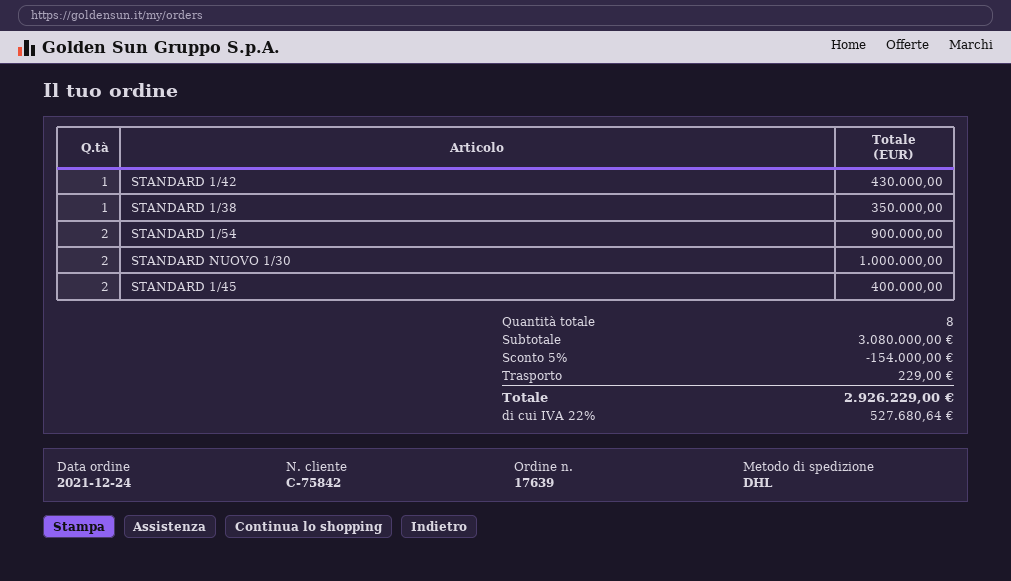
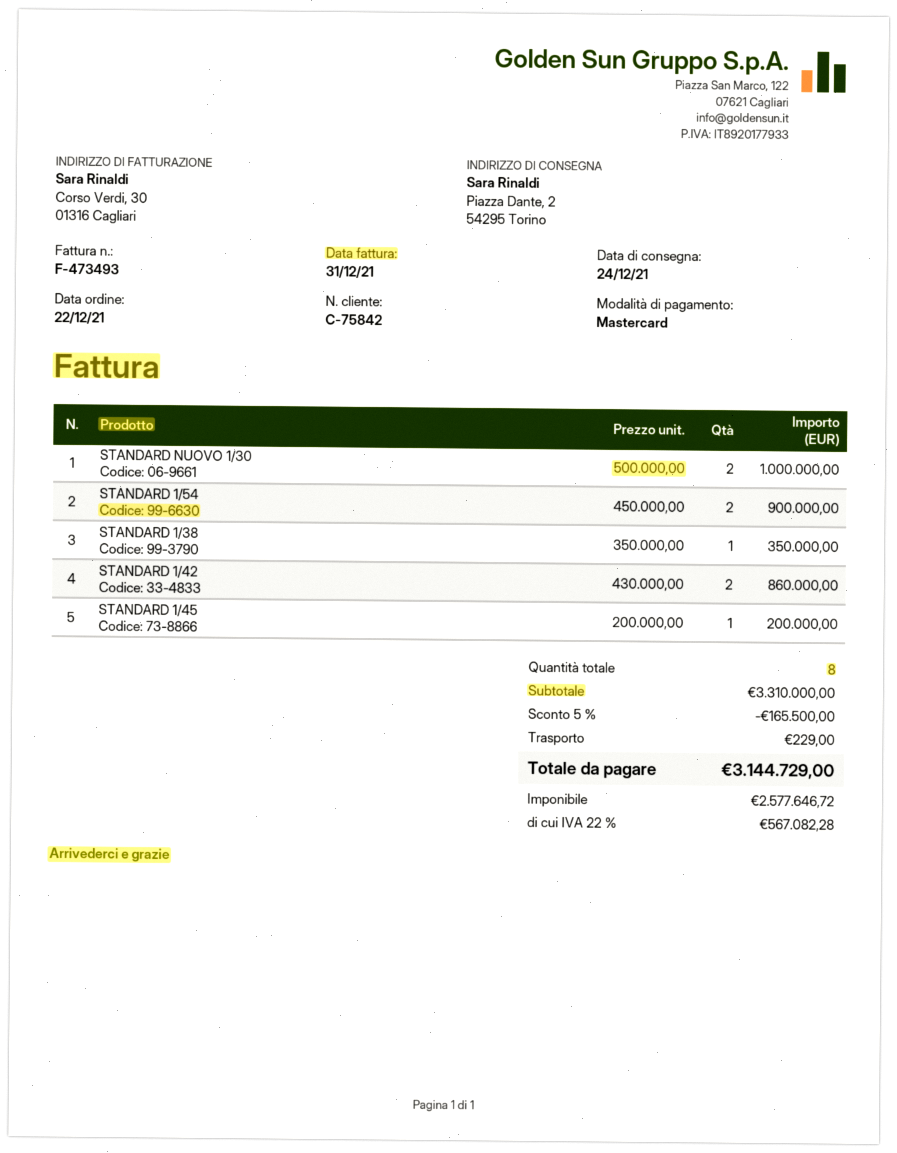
order date: 2021-12-24 -> 2021-12-22
STANDARD 1/42: 1 for 430000.00 -> 2 for 860000.00
STANDARD 1/45: 2 for 400000.00 -> 1 for 200000.00
subtotal: 3080000.00 -> 3310000.00
discount: 5% = 154000.00 -> 5% = 165500.00
tax: 22% = 527680.64 -> 22% = 567082.28
total: 2926229.00 -> 3144729.00

